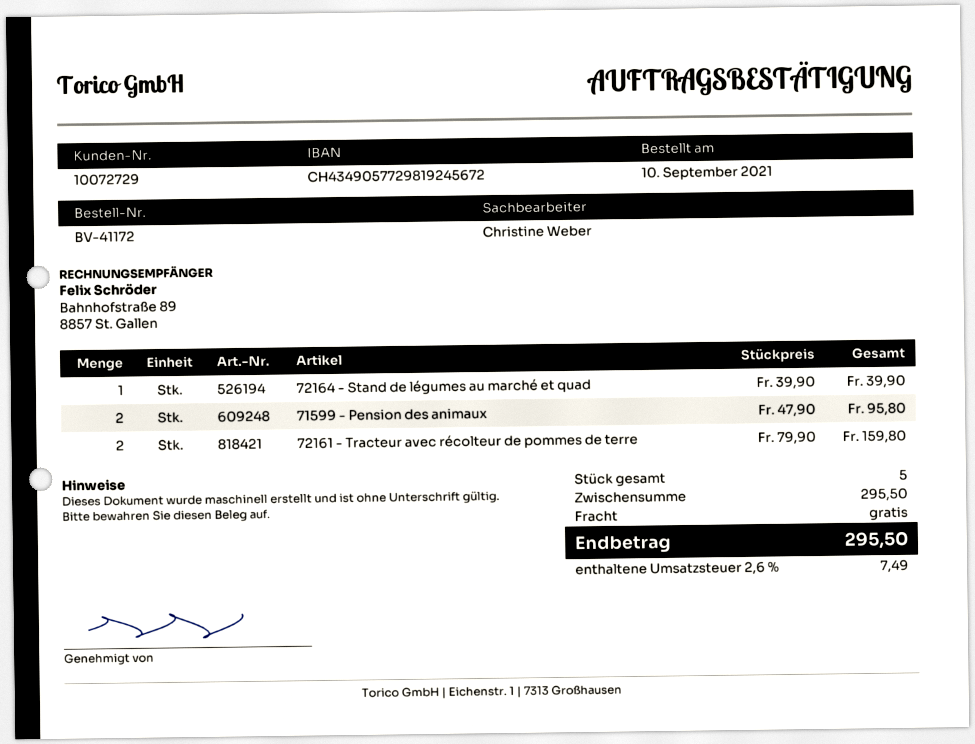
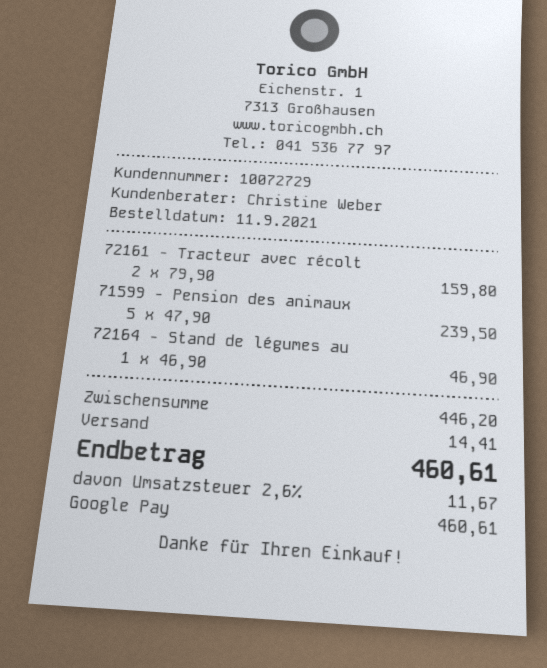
order date: 2021-09-10 -> 2021-09-11
72164 - Stand de légumes au marché et quad: 1 x 39.90 = 39.90 -> 1 x 46.90 = 46.90
71599 - Pension des animaux: 2 x 47.90 = 95.80 -> 5 x 47.90 = 239.50
subtotal: 295.50 -> 446.20
shipping: 0.00 -> 14.41
tax: 2.6% = 7.49 -> 2.6% = 11.67
total: 295.50 -> 460.61

